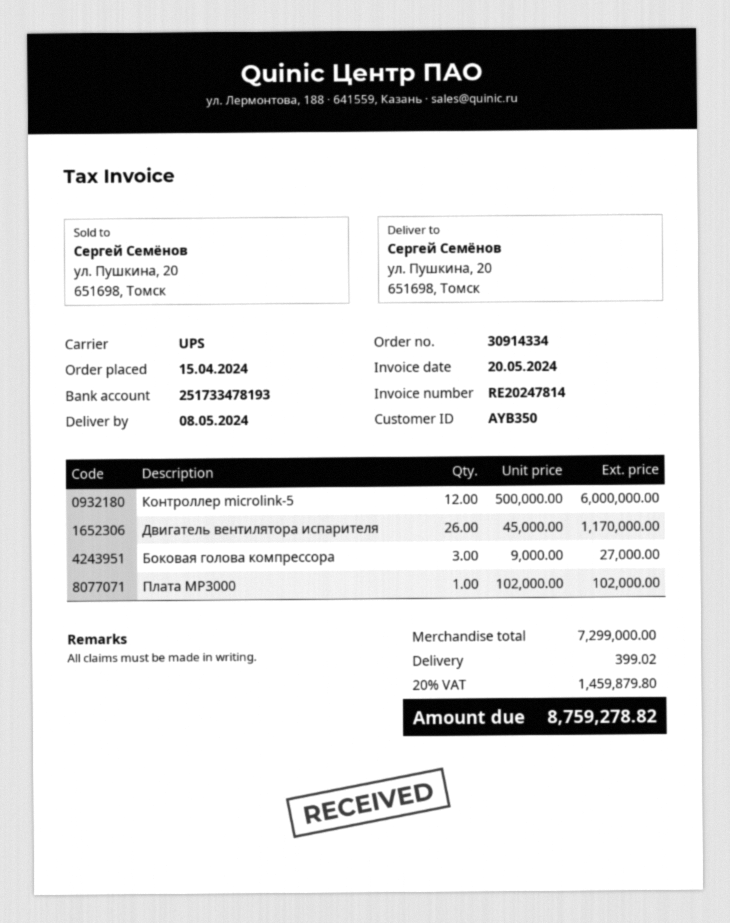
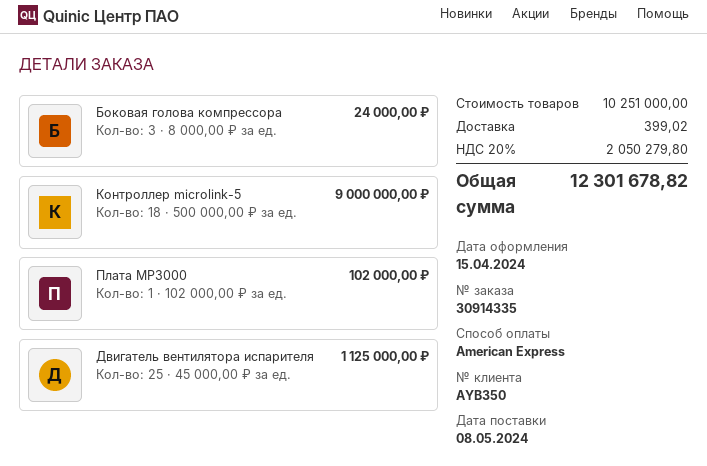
order number: 30914334 -> 30914335
Контроллер microlink-5: 12 x 500000.00 = 6000000.00 -> 18 x 500000.00 = 9000000.00
Двигатель вентилятора испарителя: 26 x 45000.00 = 1170000.00 -> 25 x 45000.00 = 1125000.00
Боковая голова компрессора: 3 x 9000.00 = 27000.00 -> 3 x 8000.00 = 24000.00
subtotal: 7299000.00 -> 10251000.00
tax: 20% = 1459879.80 -> 20% = 2050279.80
total: 8759278.82 -> 12301678.82

